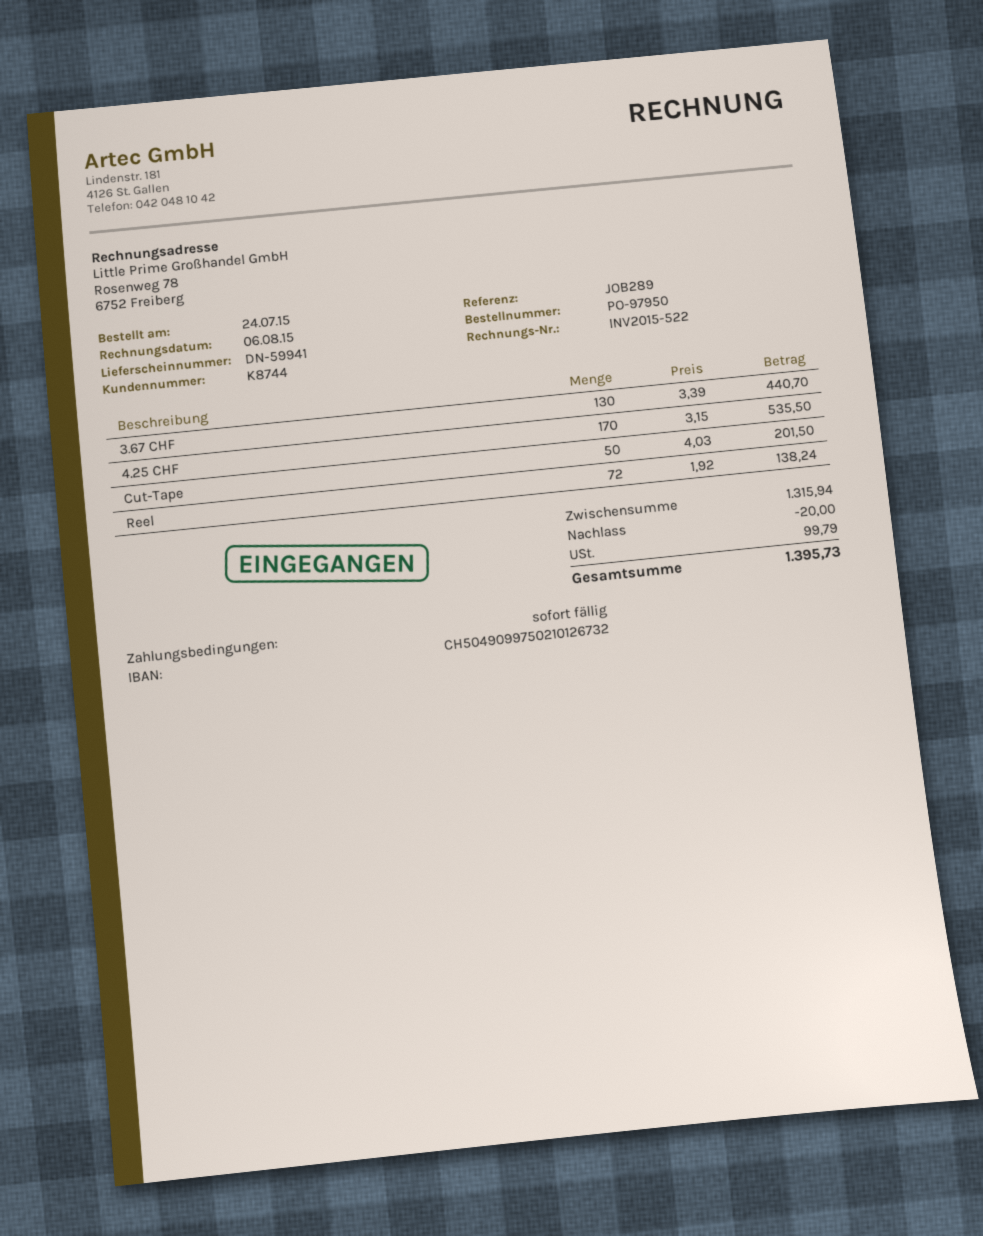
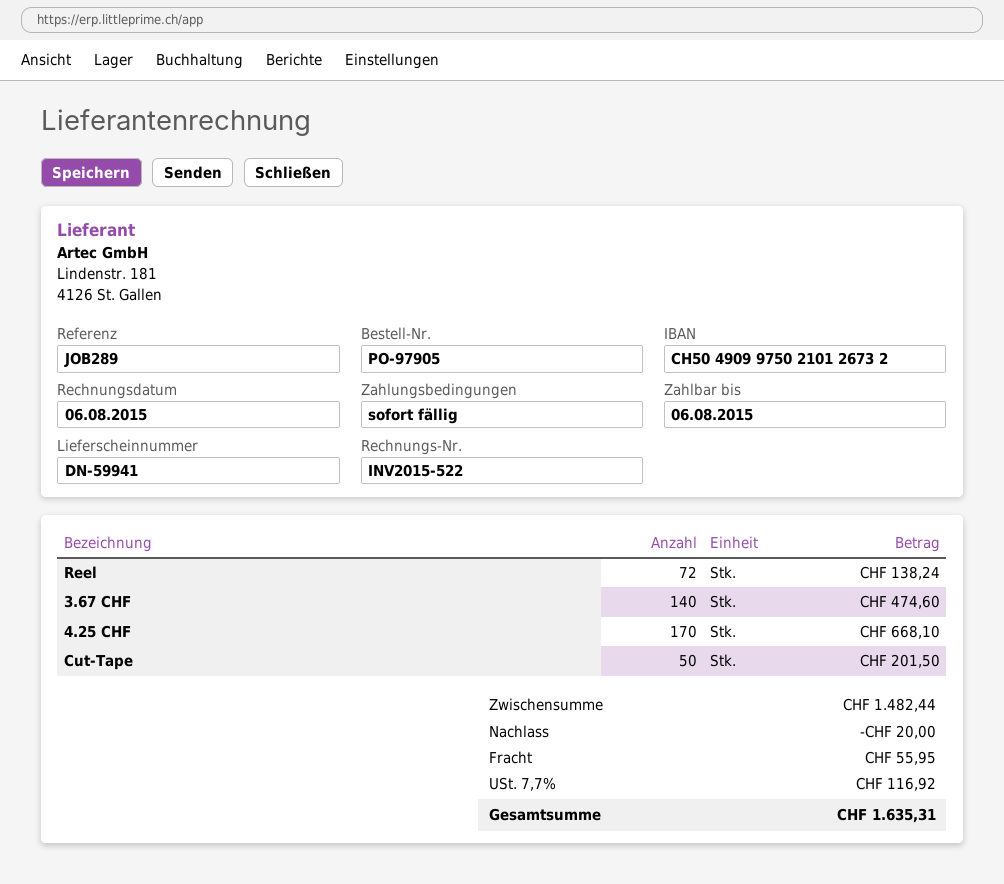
order number: PO-97950 -> PO-97905
3.67 CHF: 130 for 440.70 -> 140 for 474.60
4.25 CHF: 170 for 535.50 -> 170 for 668.10
subtotal: 1315.94 -> 1482.44
shipping: none -> 55.95
tax: 99.79 -> 116.92
total: 1395.73 -> 1635.31

